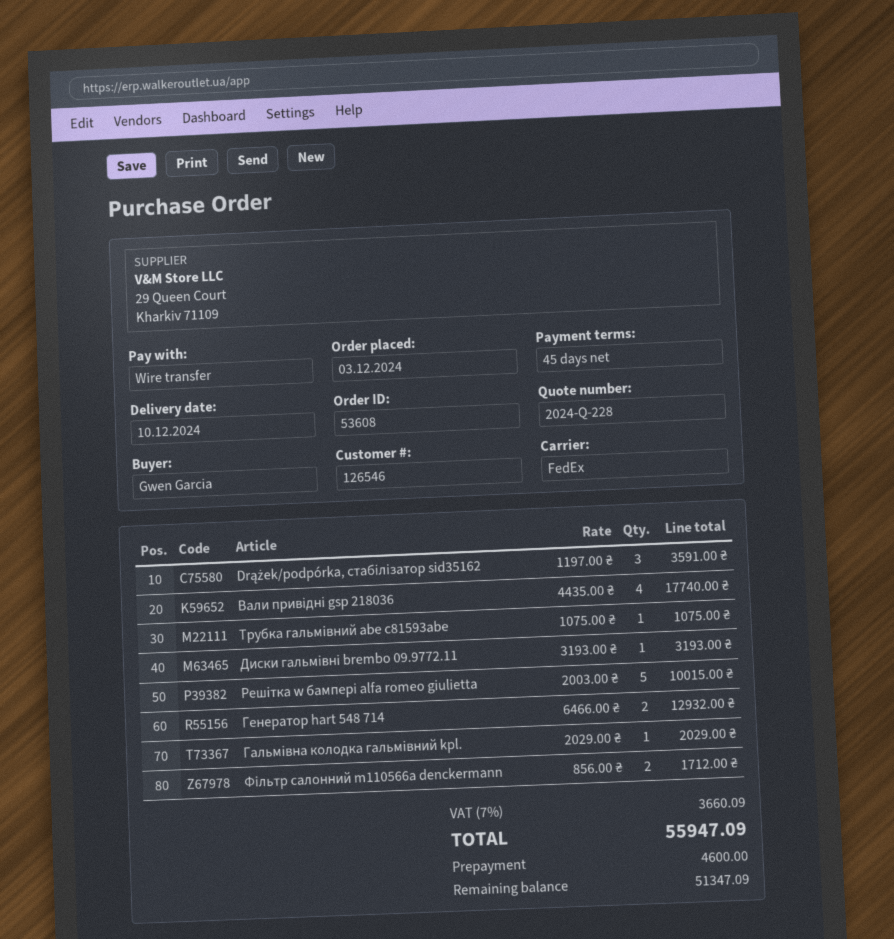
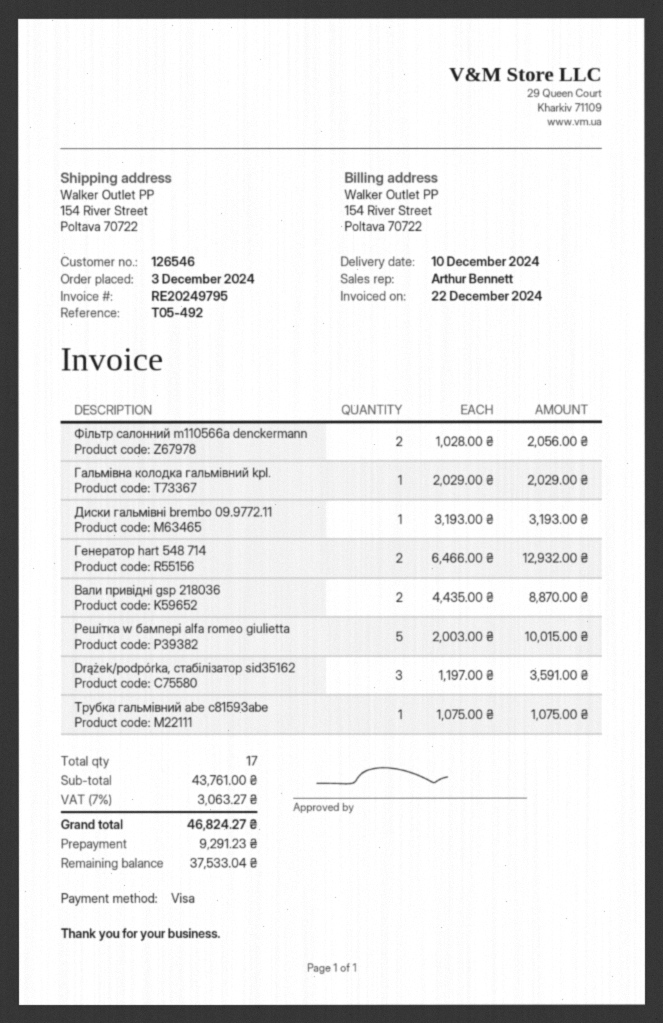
payment method: bank transfer -> Visa
Вали привідні gsp 218036: 4 x 4435.00 = 17740.00 -> 2 x 4435.00 = 8870.00
Фільтр салонний m110566a denckermann: 2 x 856.00 = 1712.00 -> 2 x 1028.00 = 2056.00
tax: 7% = 3660.09 -> 7% = 3063.27
total: 55947.09 -> 46824.27
deposit: 4600.00 -> 9291.23
balance: 51347.09 -> 37533.04

